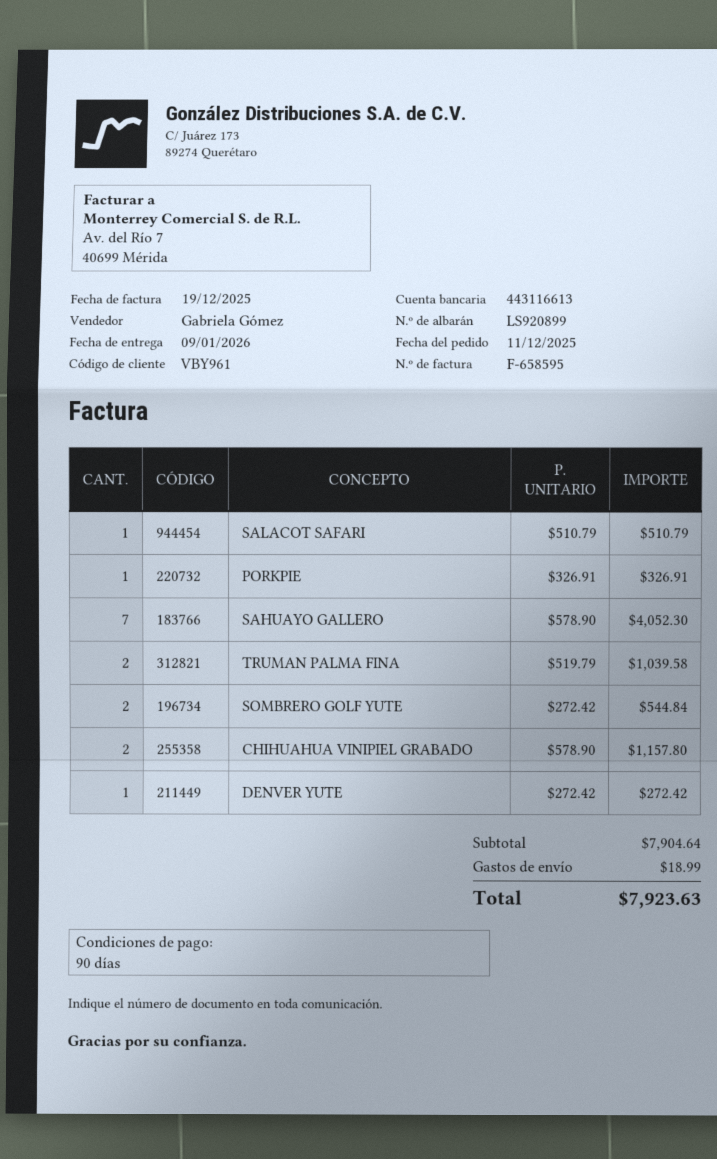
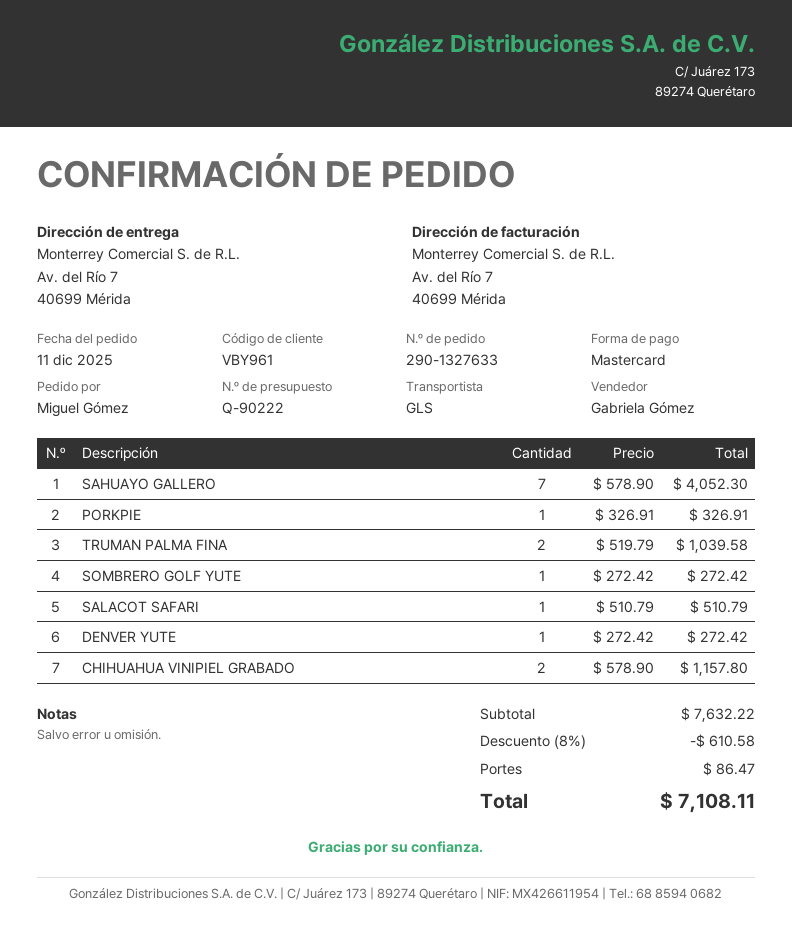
SOMBRERO GOLF YUTE: 2 x 272.42 = 544.84 -> 1 x 272.42 = 272.42
subtotal: 7904.64 -> 7632.22
discount: none -> 8% = 610.58
shipping: 18.99 -> 86.47
total: 7923.63 -> 7108.11

